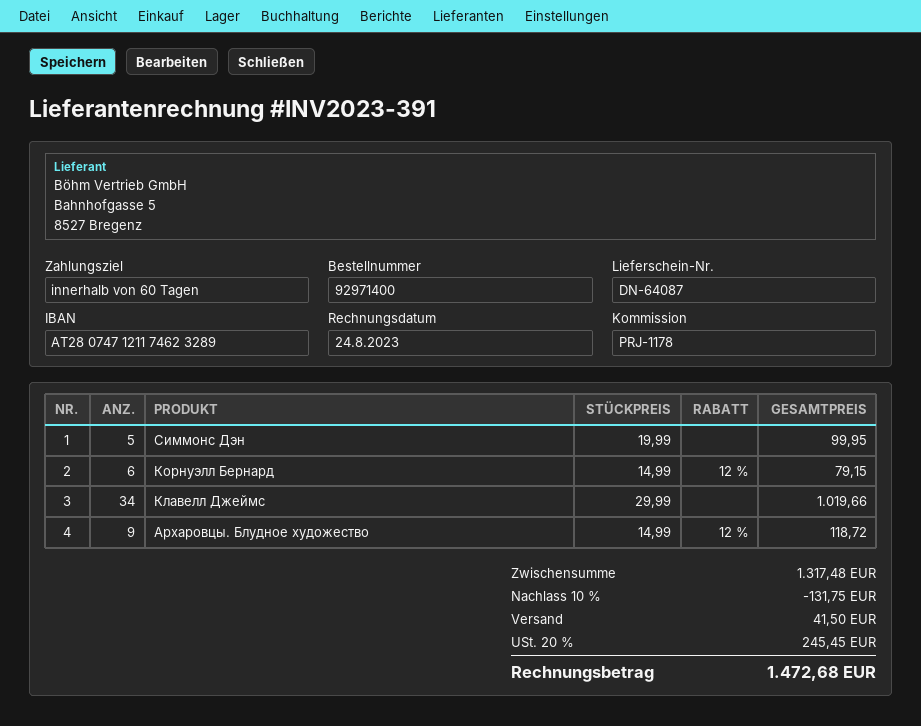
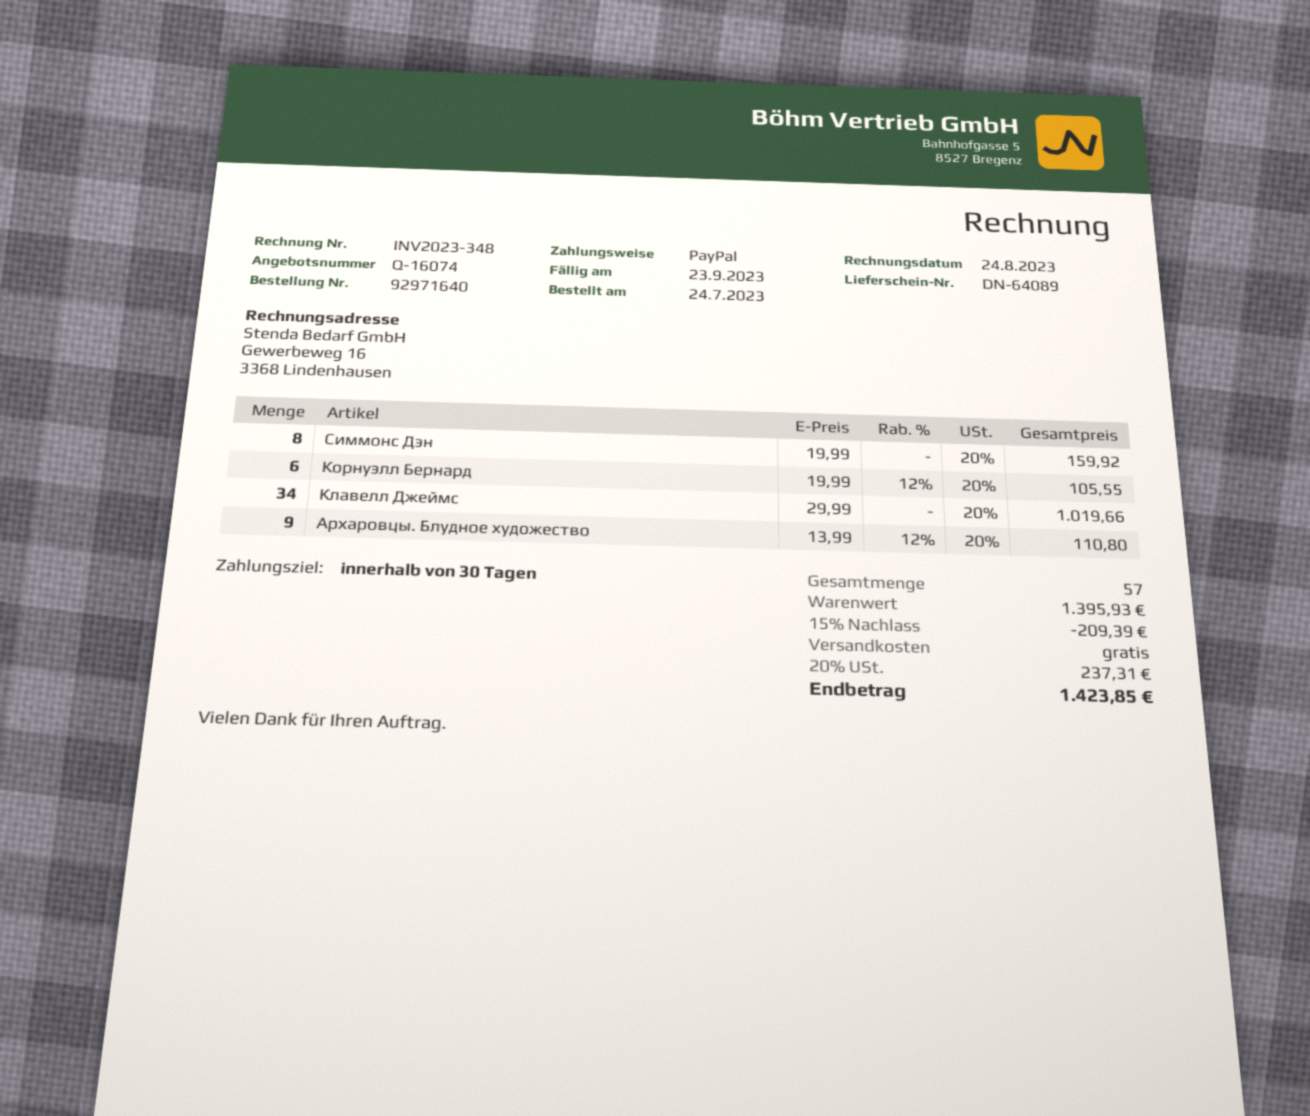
order number: 92971400 -> 92971640
delivery note number: DN-64087 -> DN-64089
invoice number: INV2023-391 -> INV2023-348
payment terms: 60 days -> 30 days
Симмонс Дэн: 5 x 19.99 = 99.95 -> 8 x 19.99 = 159.92
Корнуэлл Бернард: 6 x 14.99 - 12% = 79.15 -> 6 x 19.99 - 12% = 105.55
Архаровцы. Блудное художество: 9 x 14.99 - 12% = 118.72 -> 9 x 13.99 - 12% = 110.80
subtotal: 1317.48 -> 1395.93
discount: 10% = 131.75 -> 15% = 209.39
shipping: 41.50 -> 0.00
tax: 20% = 245.45 -> 20% = 237.31
total: 1472.68 -> 1423.85

